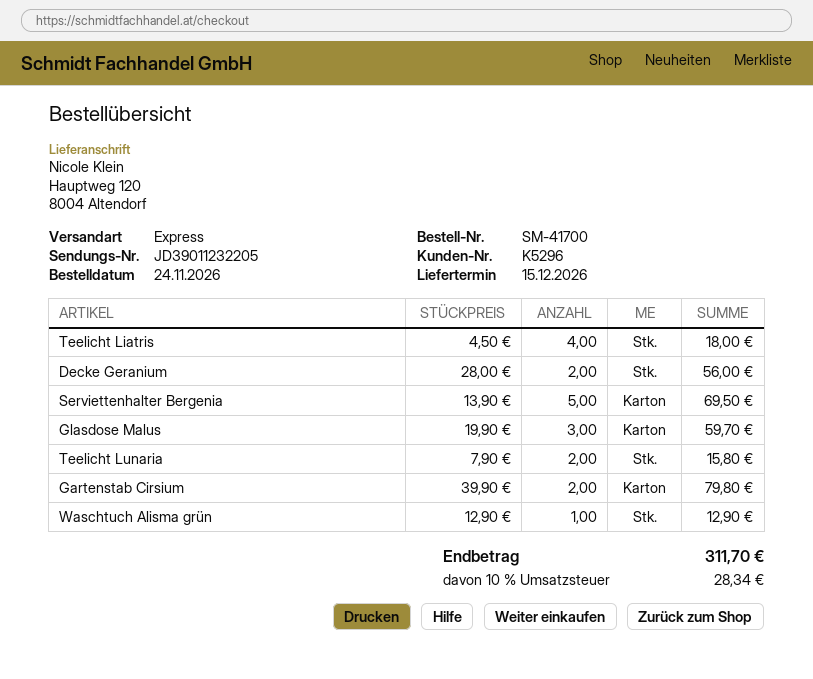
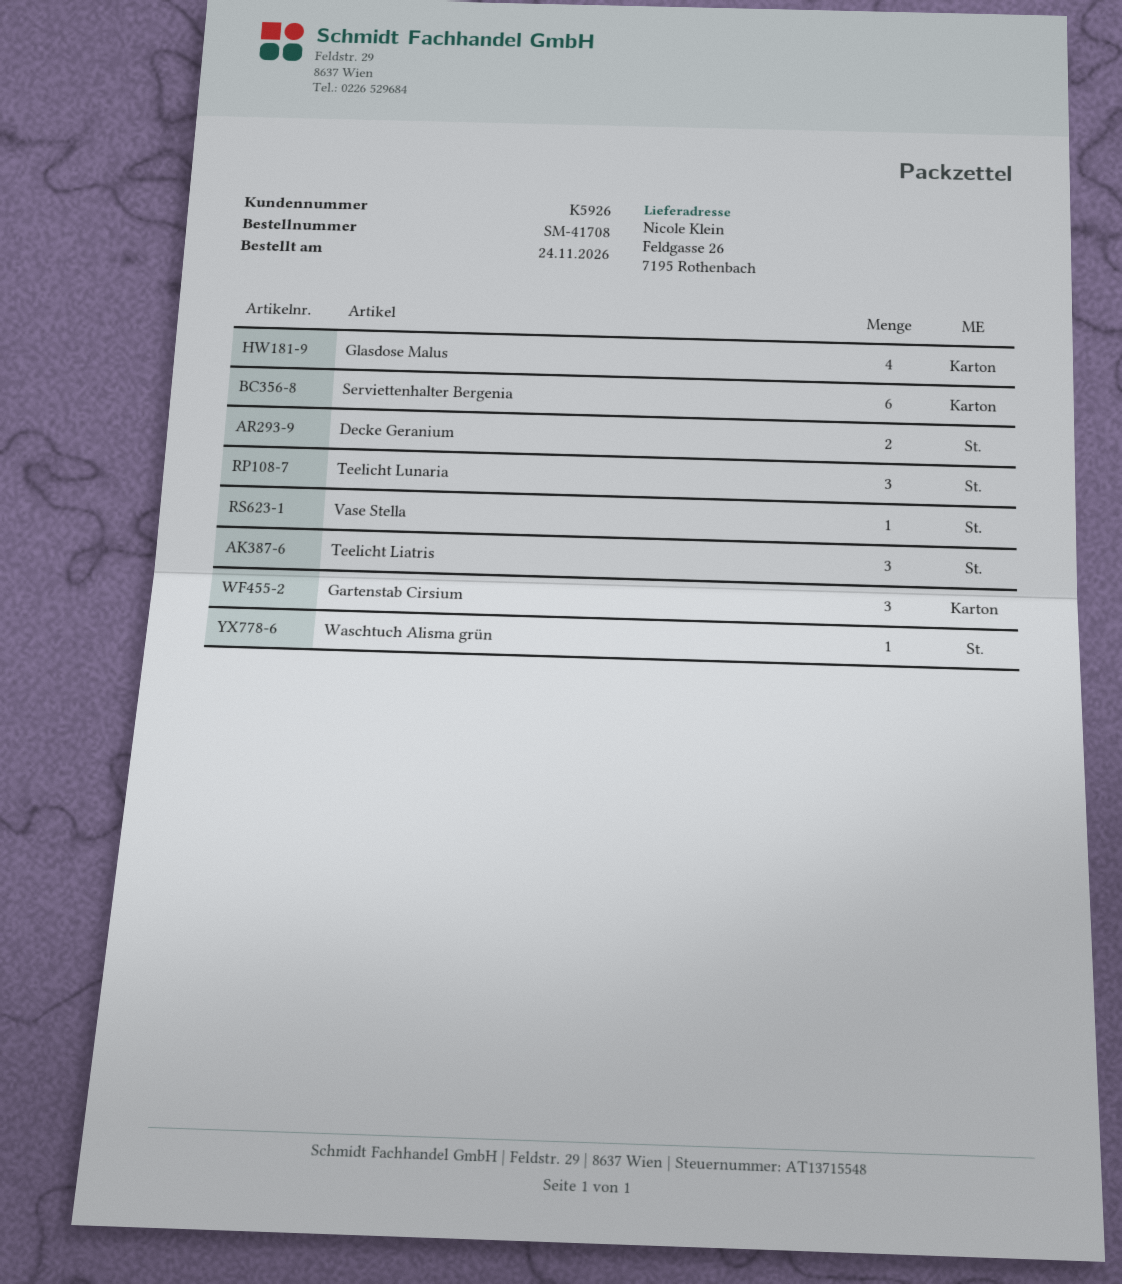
order number: SM-41700 -> SM-41708
customer number: K5296 -> K5926
ship to: Hauptweg 120, 8004 Altendorf -> Feldgasse 26, 7195 Rothenbach
Teelicht Liatris: 4 -> 3
Serviettenhalter Bergenia: 5 -> 6
Glasdose Malus: 3 -> 4
Teelicht Lunaria: 2 -> 3
Gartenstab Cirsium: 2 -> 3
Vase Stella: none -> 1

